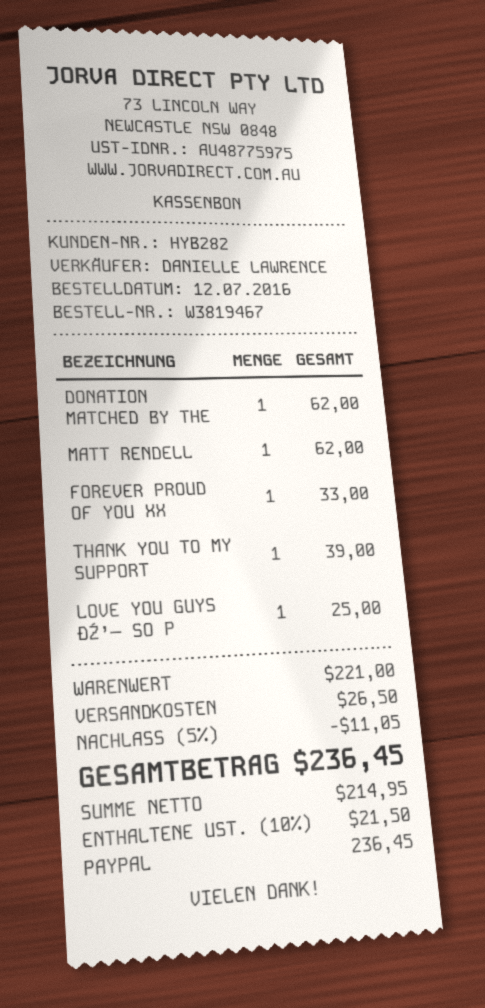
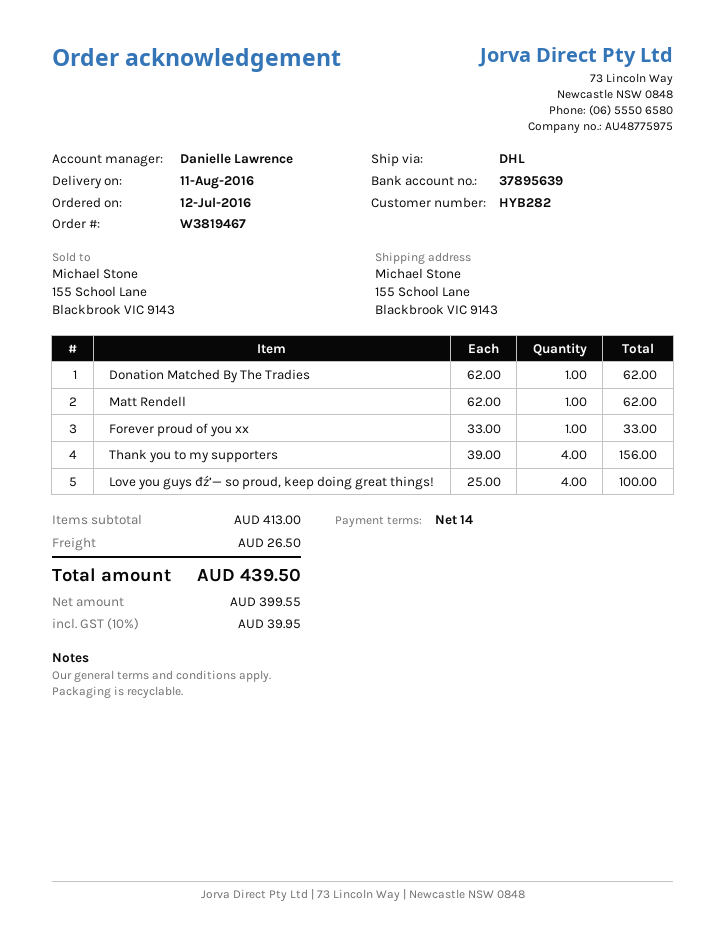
THANK YOU TO MY SUPPORT: 1 for 39.00 -> 4 for 156.00
LOVE YOU GUYS ĐŹ’— SO P: 1 for 25.00 -> 4 for 100.00
subtotal: 221.00 -> 413.00
discount: 5% = 11.05 -> none
net: 214.95 -> 399.55
tax: 10% = 21.50 -> 10% = 39.95
total: 236.45 -> 439.50

